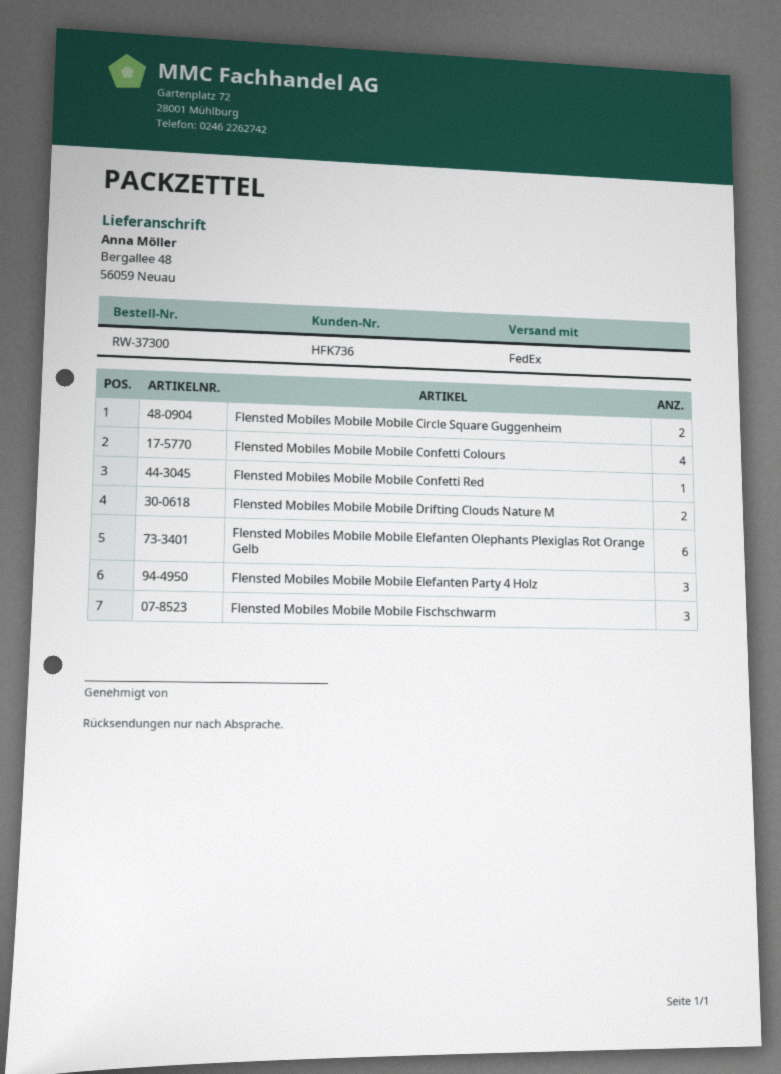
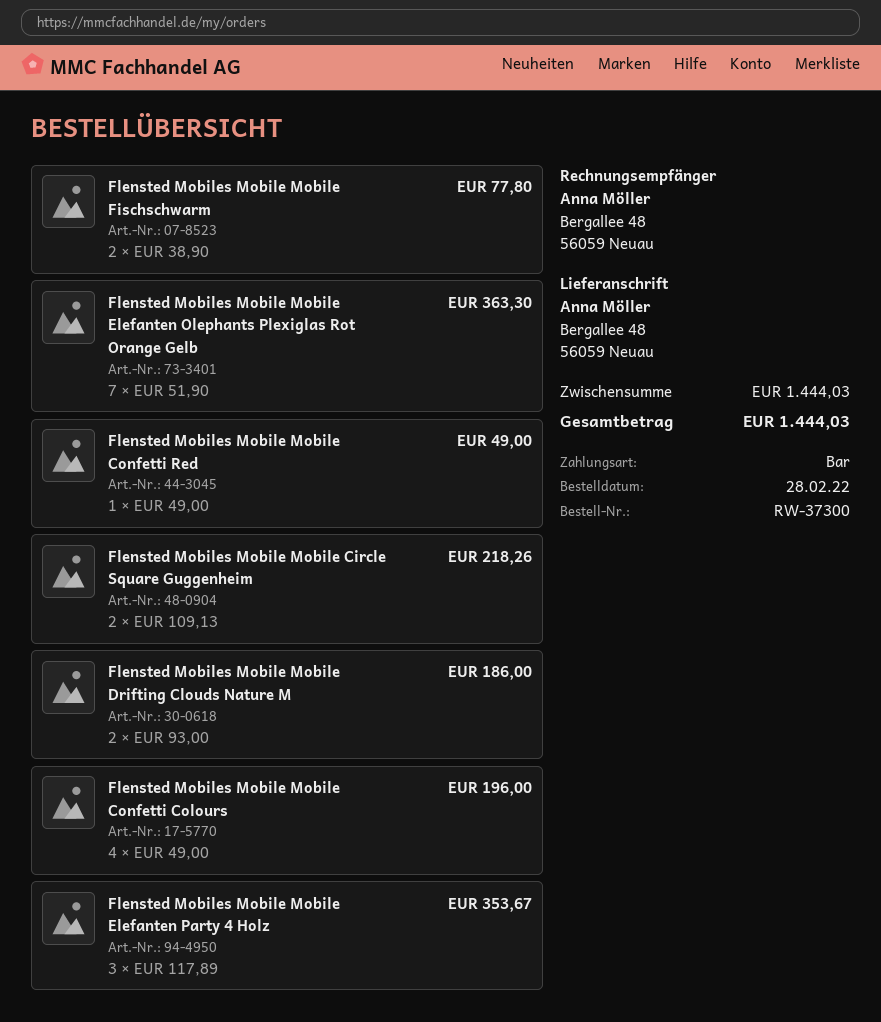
Flensted Mobiles Mobile Mobile Elefanten Olephants Plexiglas Rot Orange Gelb: 6 -> 7
Flensted Mobiles Mobile Mobile Fischschwarm: 3 -> 2

